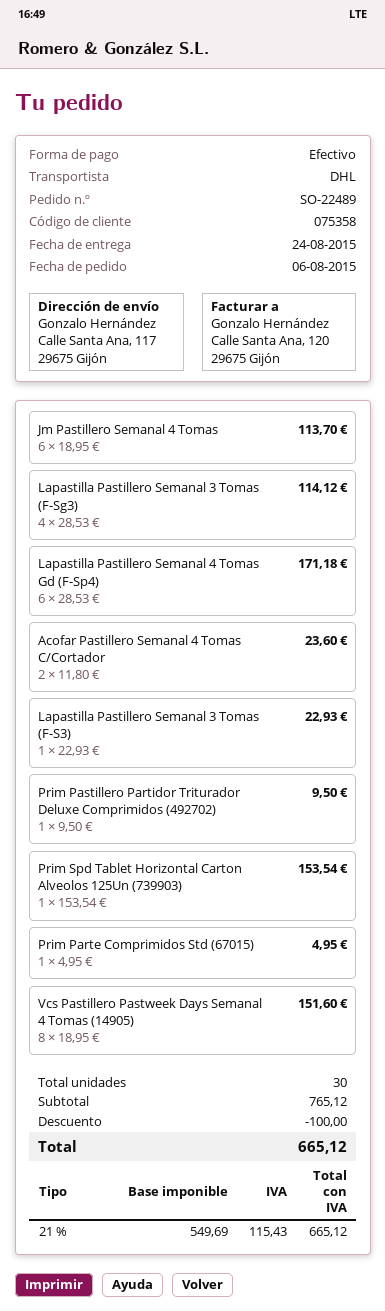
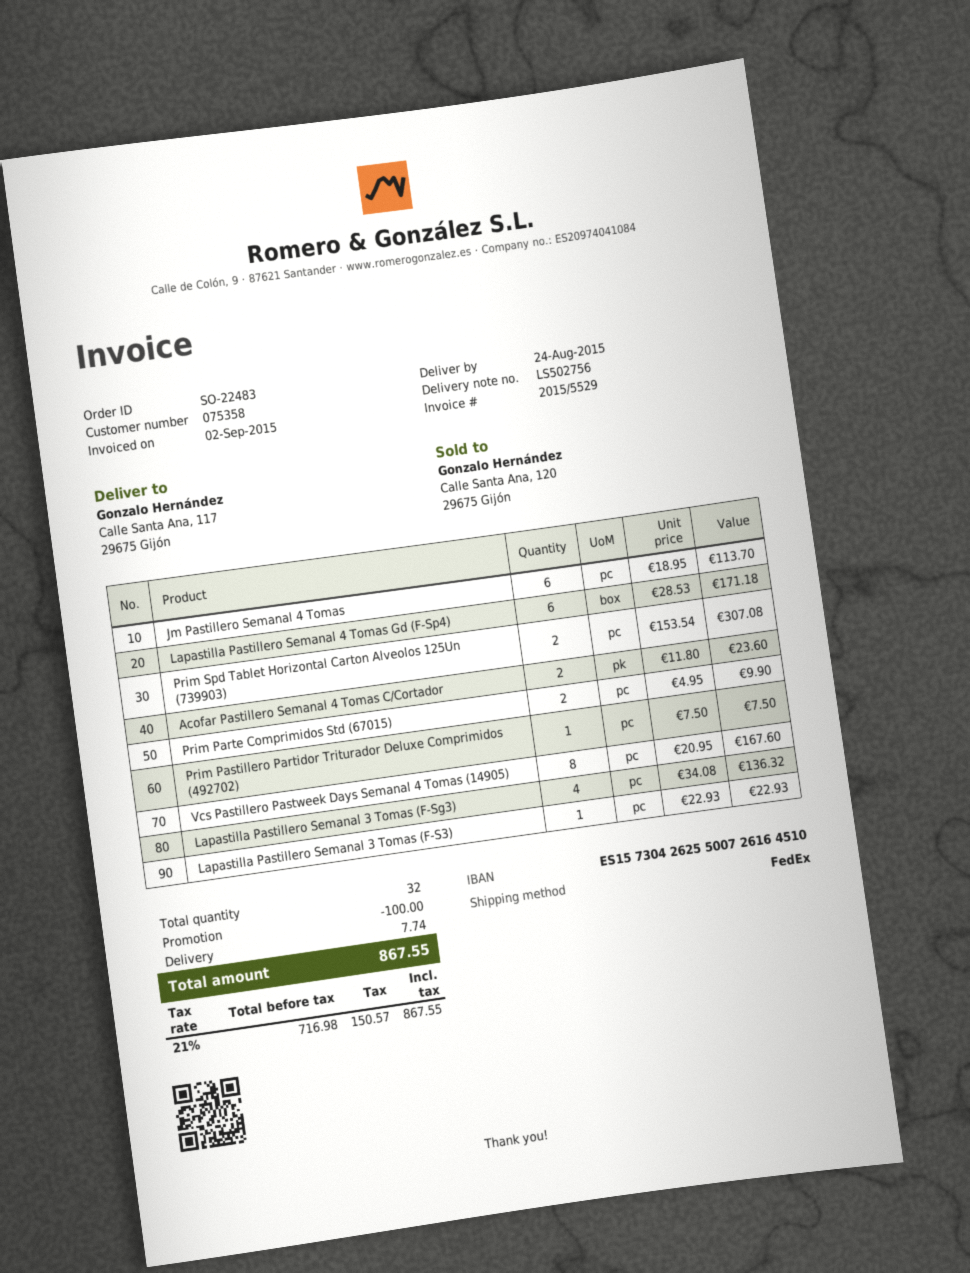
order number: SO-22489 -> SO-22483
shipping method: DHL -> FedEx
Lapastilla Pastillero Semanal 3 Tomas (F-Sg3): 4 x 28.53 = 114.12 -> 4 x 34.08 = 136.32
Prim Pastillero Partidor Triturador Deluxe Comprimidos (492702): 1 x 9.50 = 9.50 -> 1 x 7.50 = 7.50
Prim Spd Tablet Horizontal Carton Alveolos 125Un (739903): 1 x 153.54 = 153.54 -> 2 x 153.54 = 307.08
Prim Parte Comprimidos Std (67015): 1 x 4.95 = 4.95 -> 2 x 4.95 = 9.90
Vcs Pastillero Pastweek Days Semanal 4 Tomas (14905): 8 x 18.95 = 151.60 -> 8 x 20.95 = 167.60
total quantity: 30 -> 32
shipping: none -> 7.74
net: 549.69 -> 716.98
tax: 21% = 115.43 -> 21% = 150.57
total: 665.12 -> 867.55

